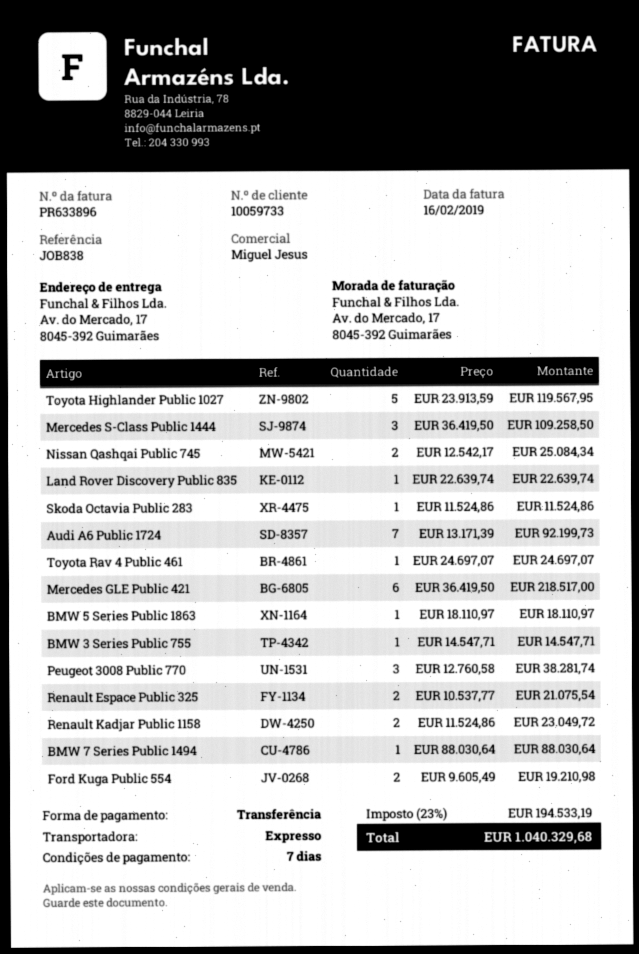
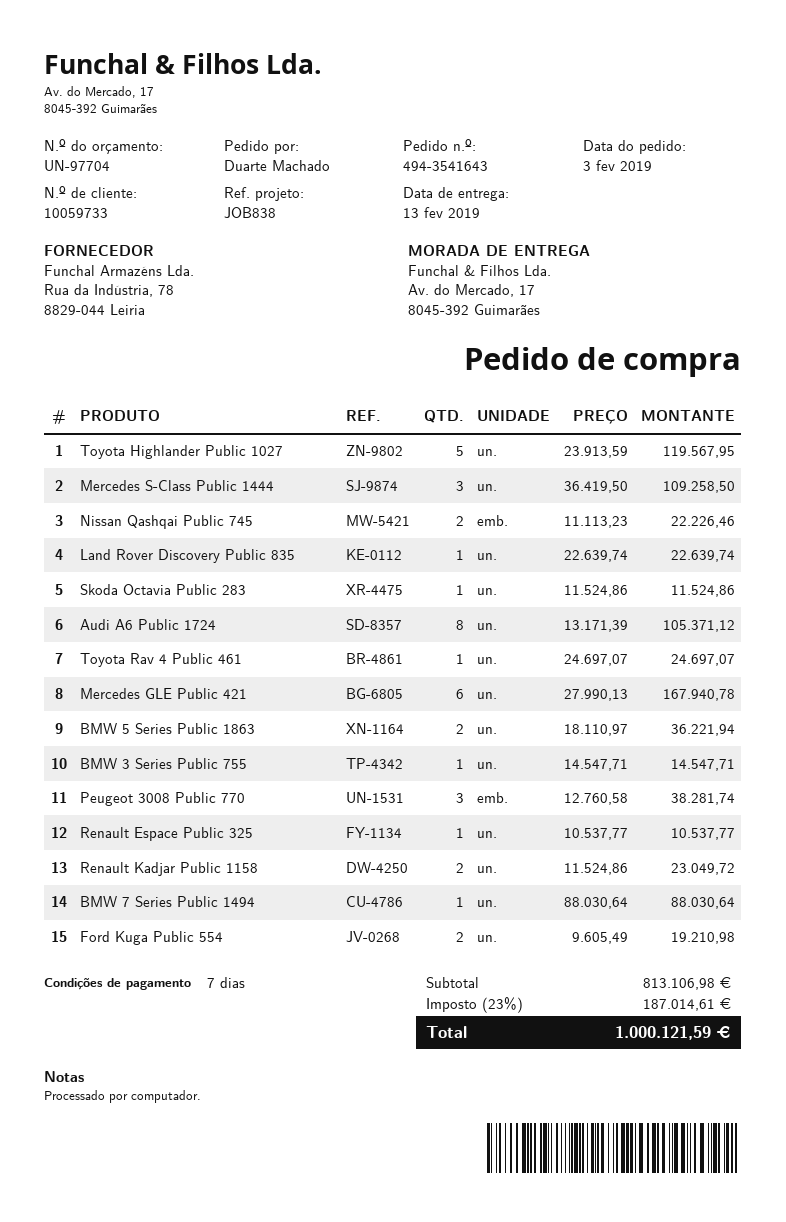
Nissan Qashqai Public 745: 2 x 12542.17 = 25084.34 -> 2 x 11113.23 = 22226.46
Audi A6 Public 1724: 7 x 13171.39 = 92199.73 -> 8 x 13171.39 = 105371.12
Mercedes GLE Public 421: 6 x 36419.50 = 218517.00 -> 6 x 27990.13 = 167940.78
BMW 5 Series Public 1863: 1 x 18110.97 = 18110.97 -> 2 x 18110.97 = 36221.94
Renault Espace Public 325: 2 x 10537.77 = 21075.54 -> 1 x 10537.77 = 10537.77
tax: 23% = 194533.19 -> 23% = 187014.61
total: 1040329.68 -> 1000121.59

